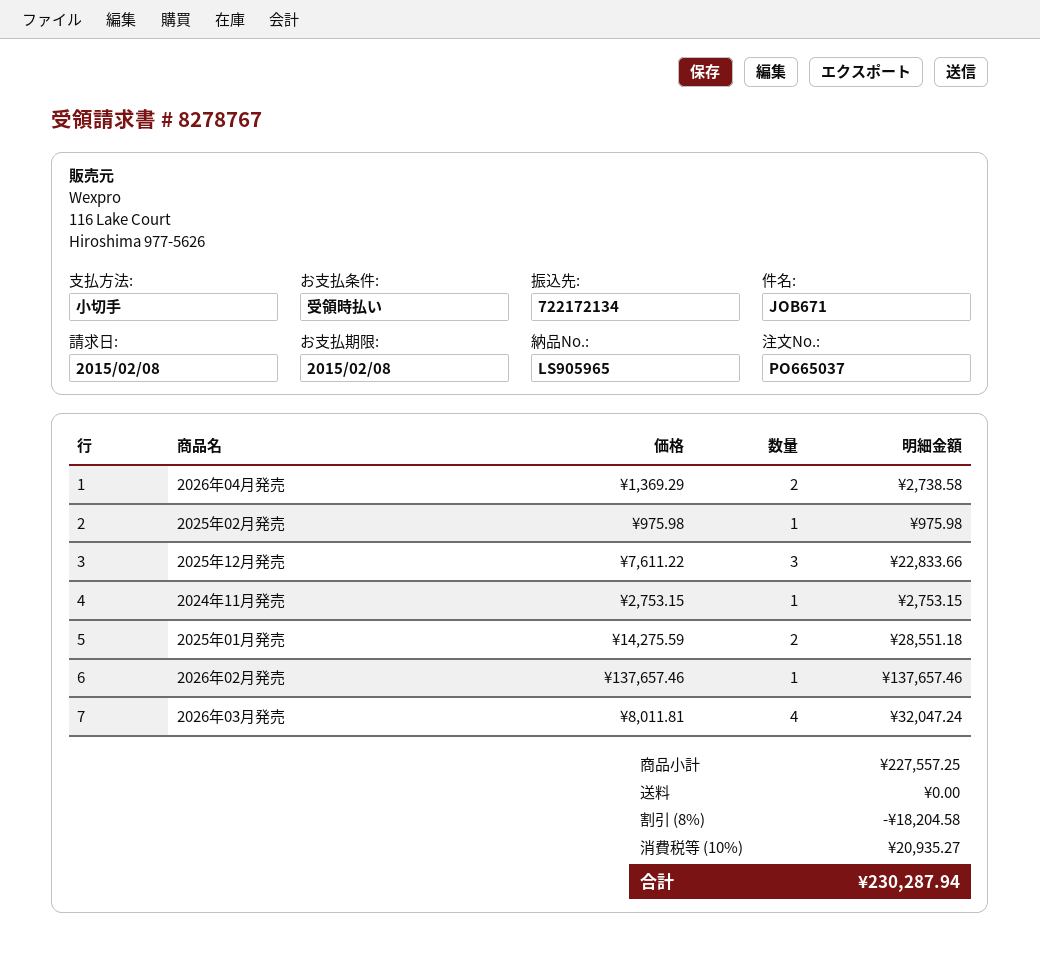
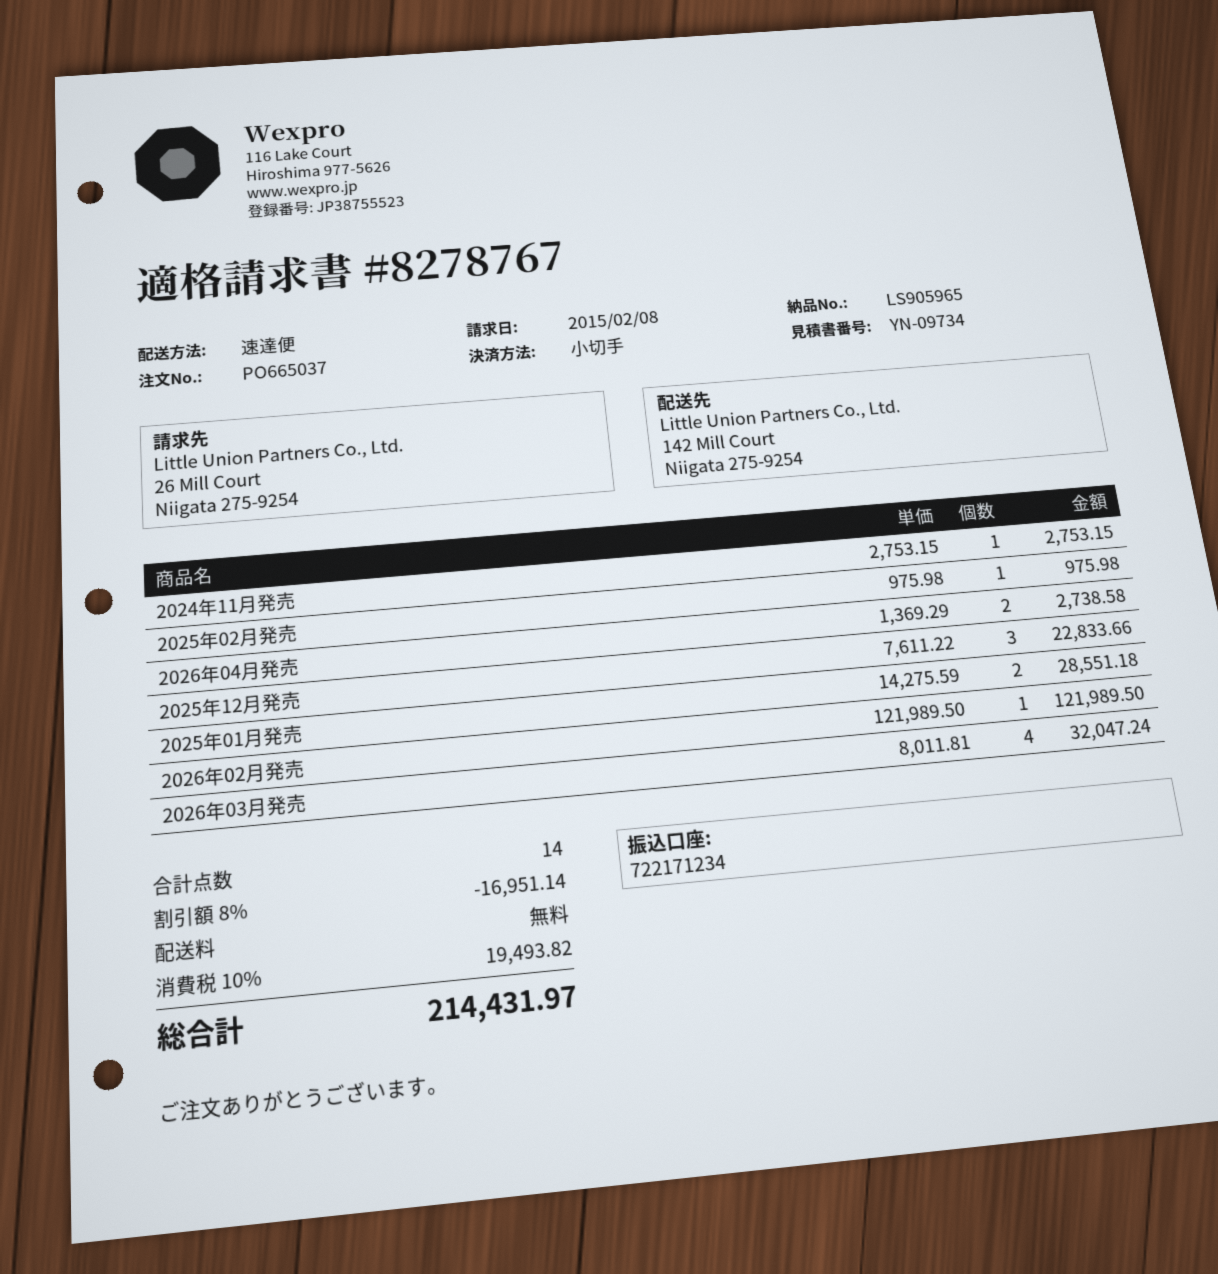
bank account: 722172134 -> 722171234
2026年02月発売: 1 x 137657.46 = 137657.46 -> 1 x 121989.50 = 121989.50
discount: 8% = 18204.58 -> 8% = 16951.14
tax: 10% = 20935.27 -> 10% = 19493.82
total: 230287.94 -> 214431.97

